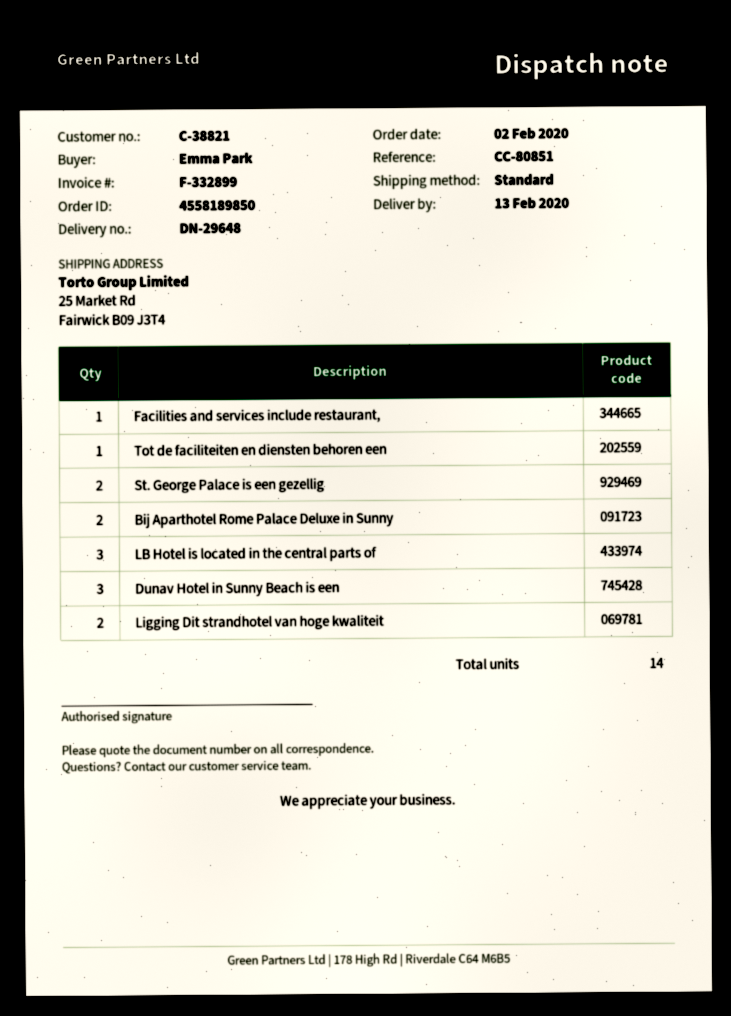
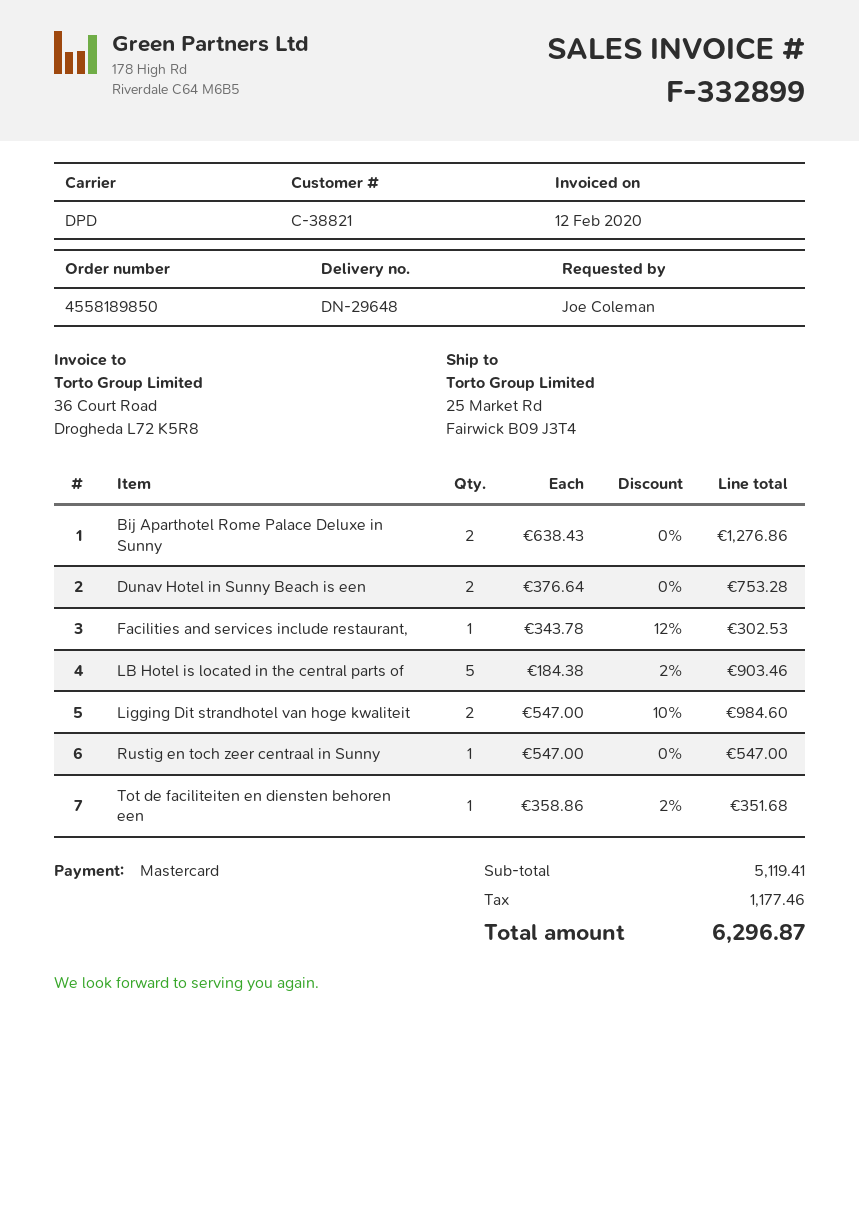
ordered by: Emma Park -> Joe Coleman
shipping method: standard -> DPD
St. George Palace is een gezellig: 2 -> none
LB Hotel is located in the central parts of: 3 -> 5
Dunav Hotel in Sunny Beach is een: 3 -> 2
Rustig en toch zeer centraal in Sunny: none -> 1

